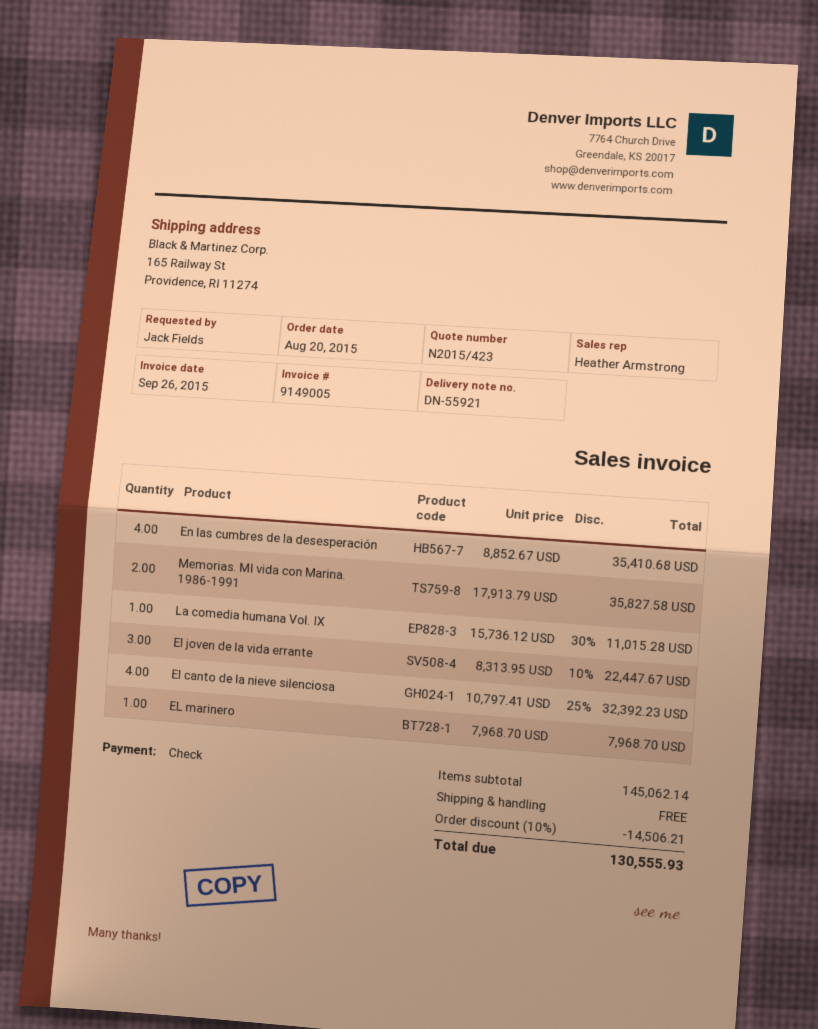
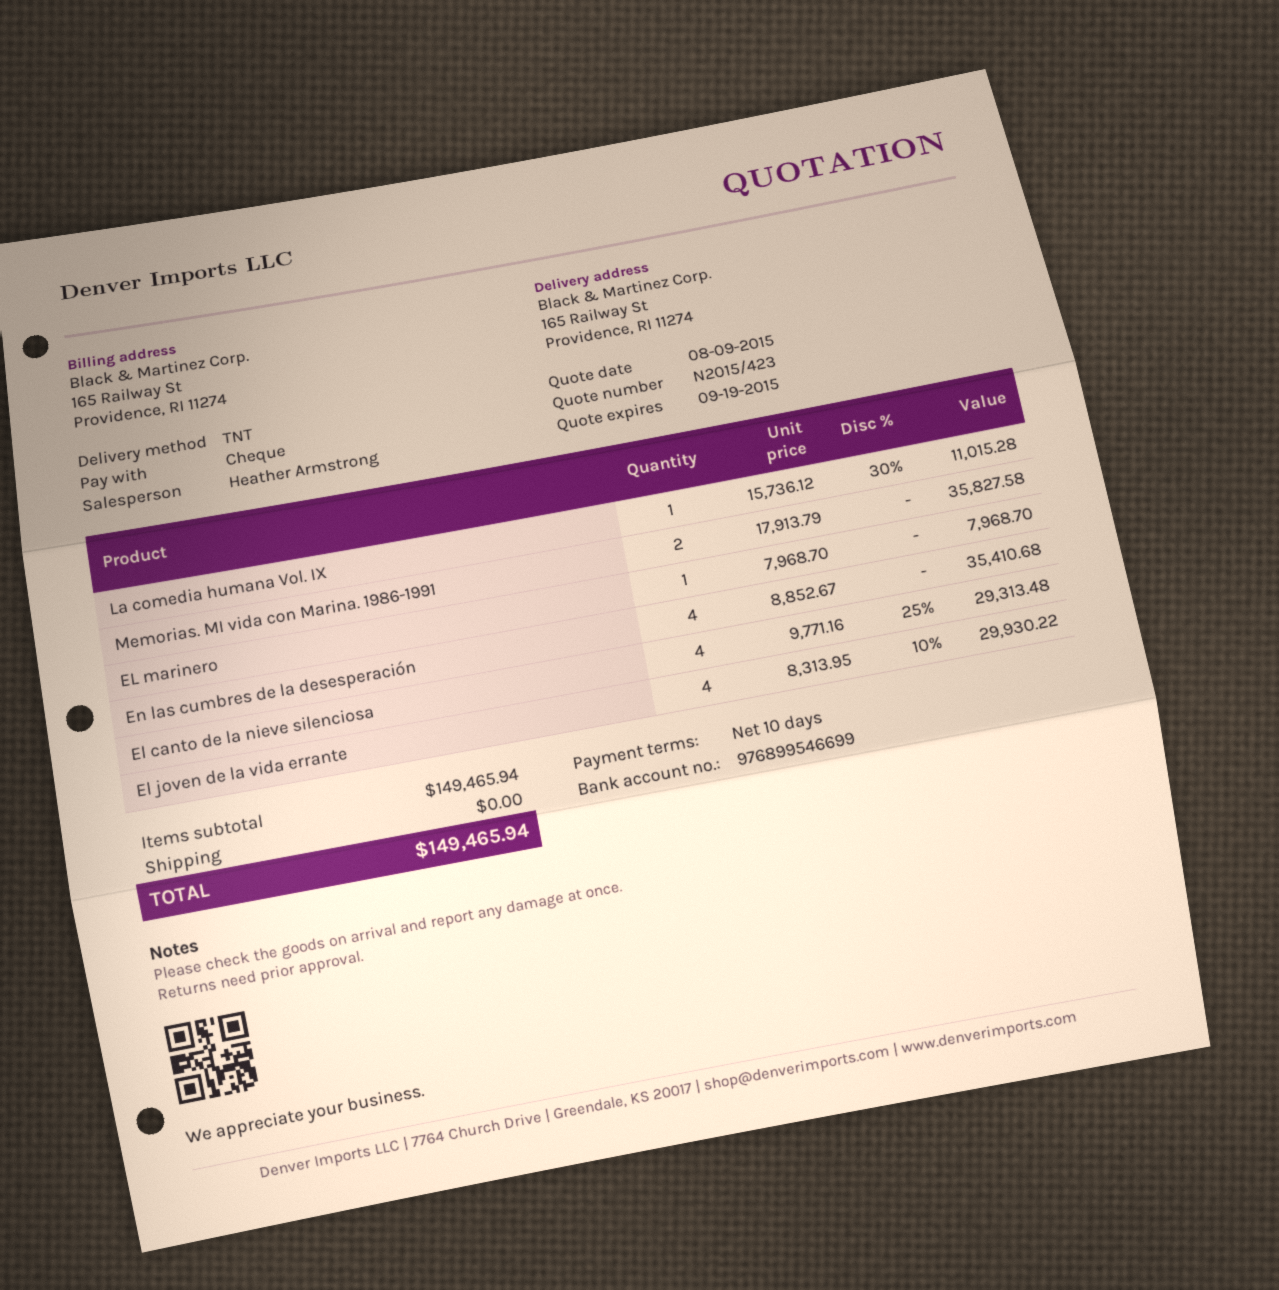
El joven de la vida errante: 3 x 8313.95 - 10% = 22447.67 -> 4 x 8313.95 - 10% = 29930.22
El canto de la nieve silenciosa: 4 x 10797.41 - 25% = 32392.23 -> 4 x 9771.16 - 25% = 29313.48
subtotal: 145062.14 -> 149465.94
discount: 10% = 14506.21 -> none
total: 130555.93 -> 149465.94

